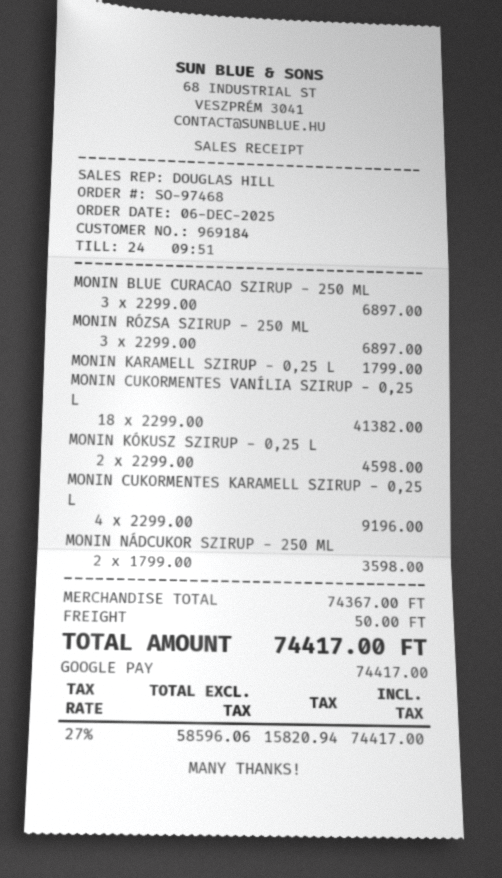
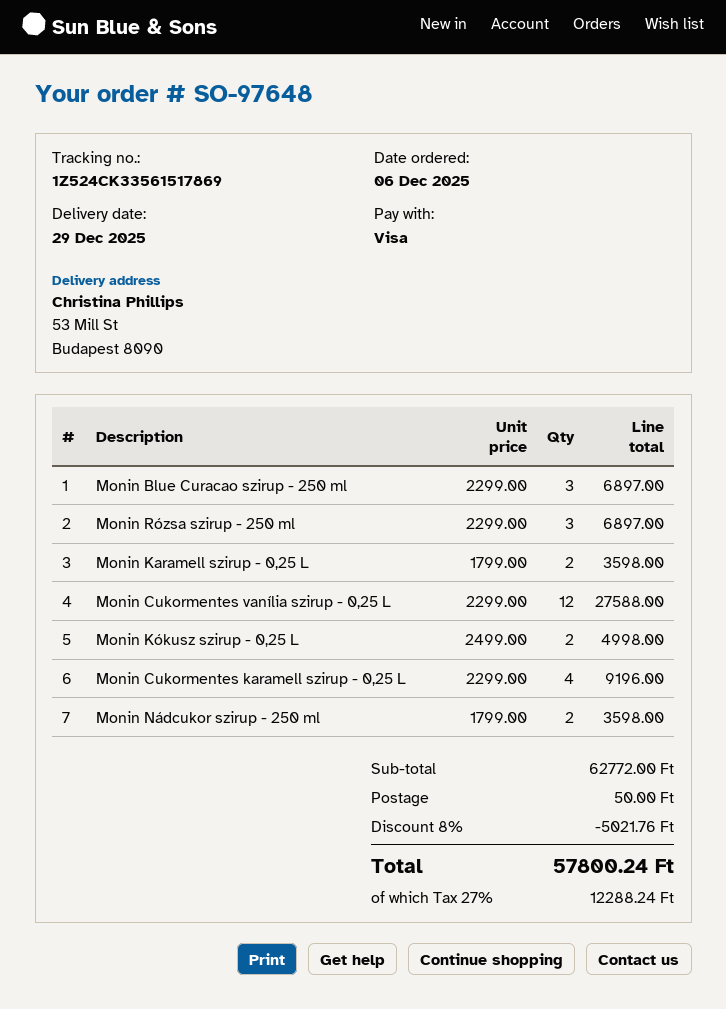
order number: SO-97468 -> SO-97648
payment method: Google Pay -> Visa
MONIN KARAMELL SZIRUP - 0,25 L: 1 x 1799.00 = 1799.00 -> 2 x 1799.00 = 3598.00
MONIN CUKORMENTES VANÍLIA SZIRUP - 0,25 L: 18 x 2299.00 = 41382.00 -> 12 x 2299.00 = 27588.00
MONIN KÓKUSZ SZIRUP - 0,25 L: 2 x 2299.00 = 4598.00 -> 2 x 2499.00 = 4998.00
subtotal: 74367.00 -> 62772.00
discount: none -> 8% = 5021.76
tax: 27% = 15820.94 -> 27% = 12288.24
total: 74417.00 -> 57800.24

